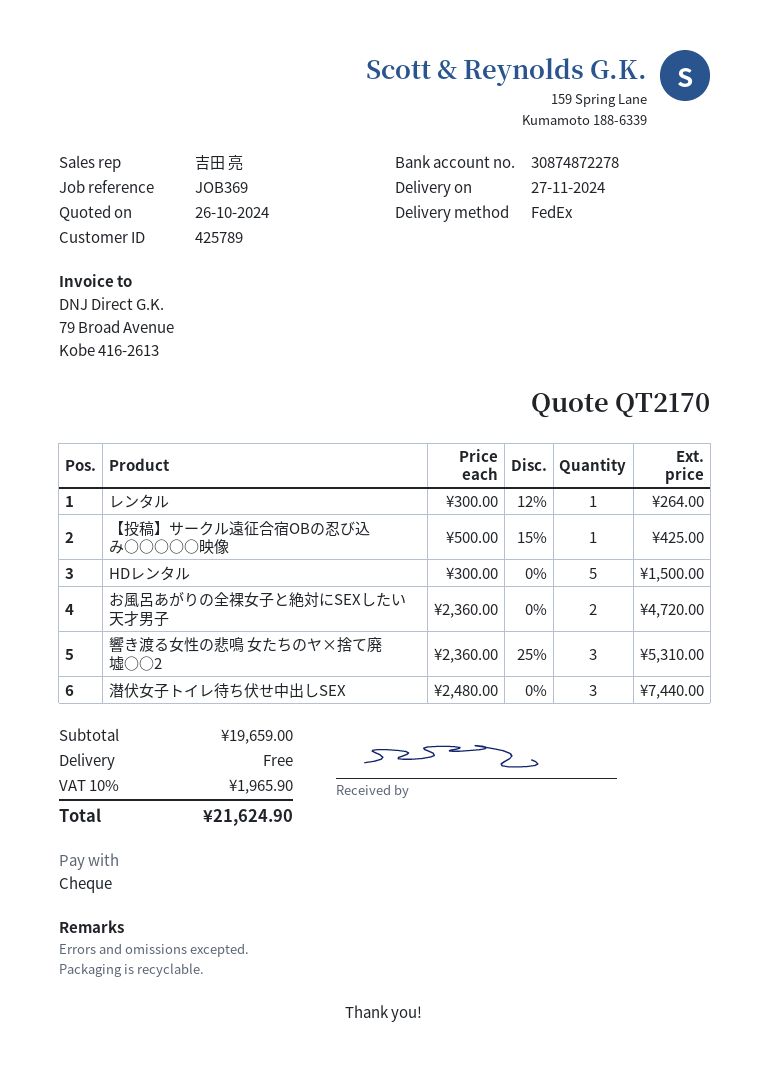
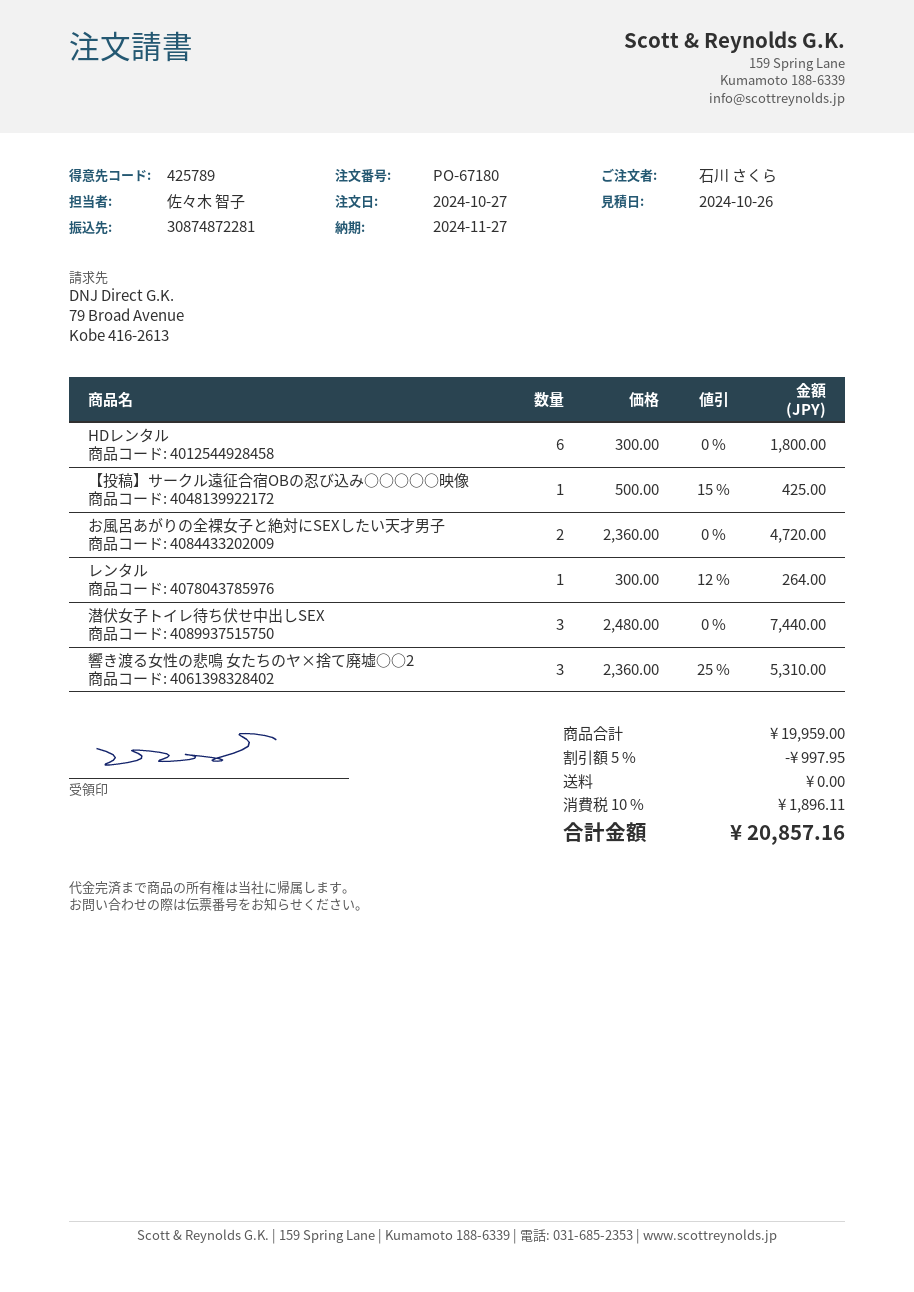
sales rep: 吉田 亮 -> 佐々木 智子
bank account: 30874872278 -> 30874872281
HDレンタル: 5 x 300.00 = 1500.00 -> 6 x 300.00 = 1800.00
subtotal: 19659.00 -> 19959.00
discount: none -> 5% = 997.95
tax: 10% = 1965.90 -> 10% = 1896.11
total: 21624.90 -> 20857.16

